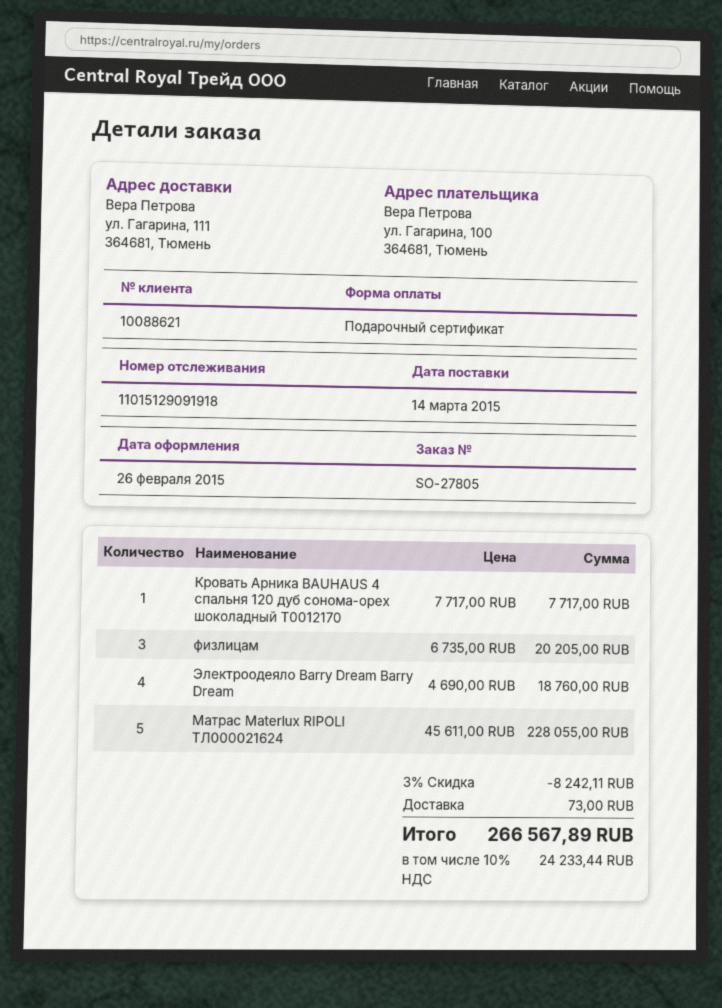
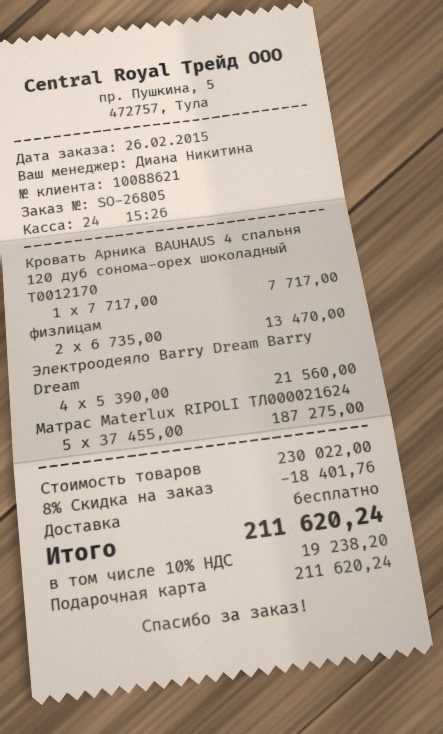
order number: SO-27805 -> SO-26805
физлицам: 3 x 6735.00 = 20205.00 -> 2 x 6735.00 = 13470.00
Электроодеяло Barry Dream Barry Dream: 4 x 4690.00 = 18760.00 -> 4 x 5390.00 = 21560.00
Матрас Materlux RIPOLI ТЛ000021624: 5 x 45611.00 = 228055.00 -> 5 x 37455.00 = 187275.00
discount: 3% = 8242.11 -> 8% = 18401.76
shipping: 73.00 -> 0.00
tax: 10% = 24233.44 -> 10% = 19238.20
total: 266567.89 -> 211620.24

